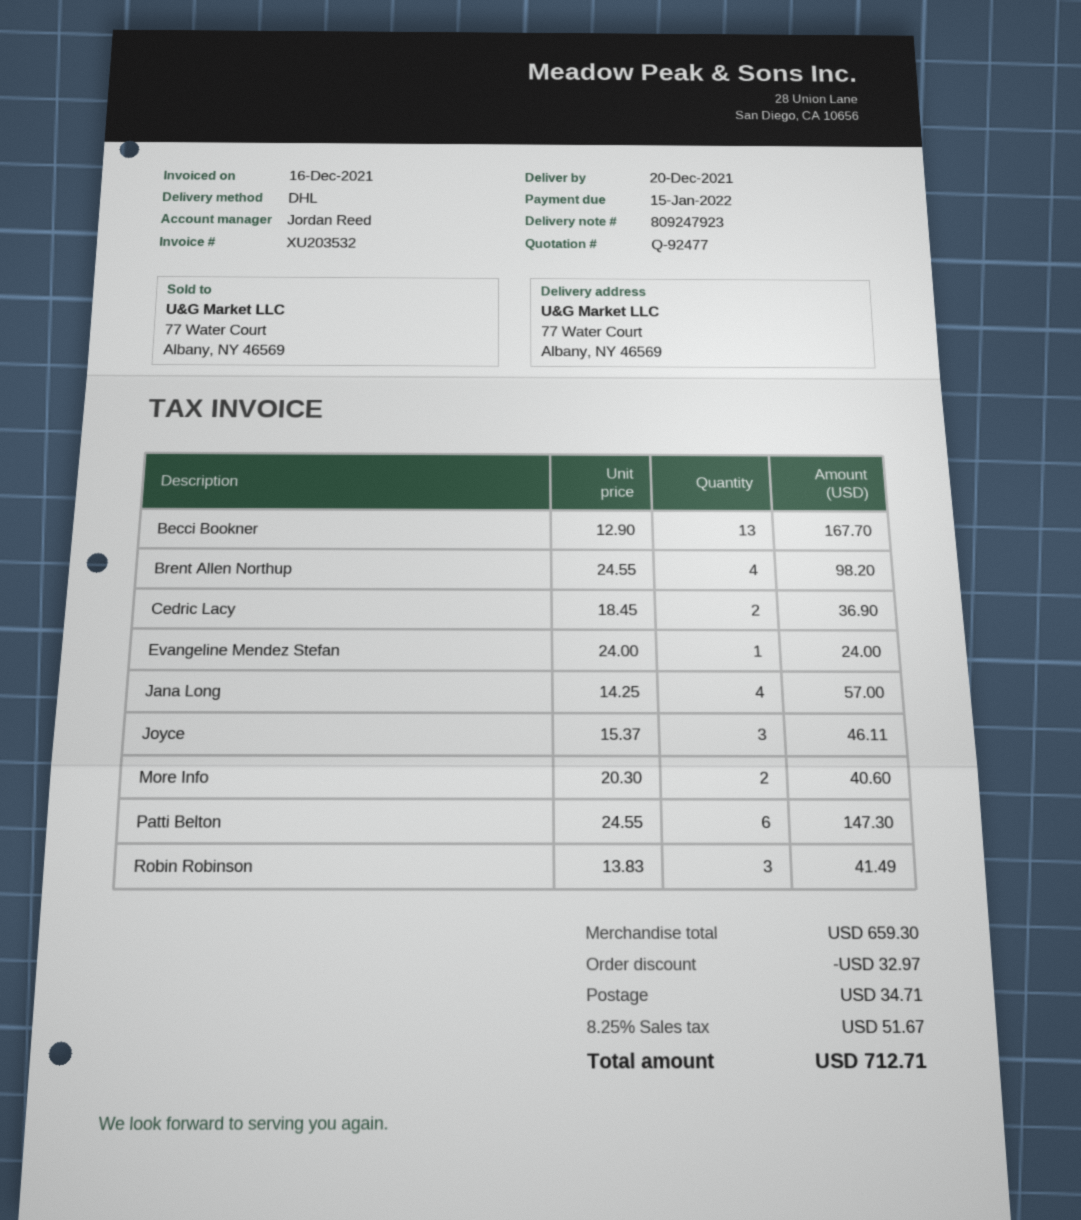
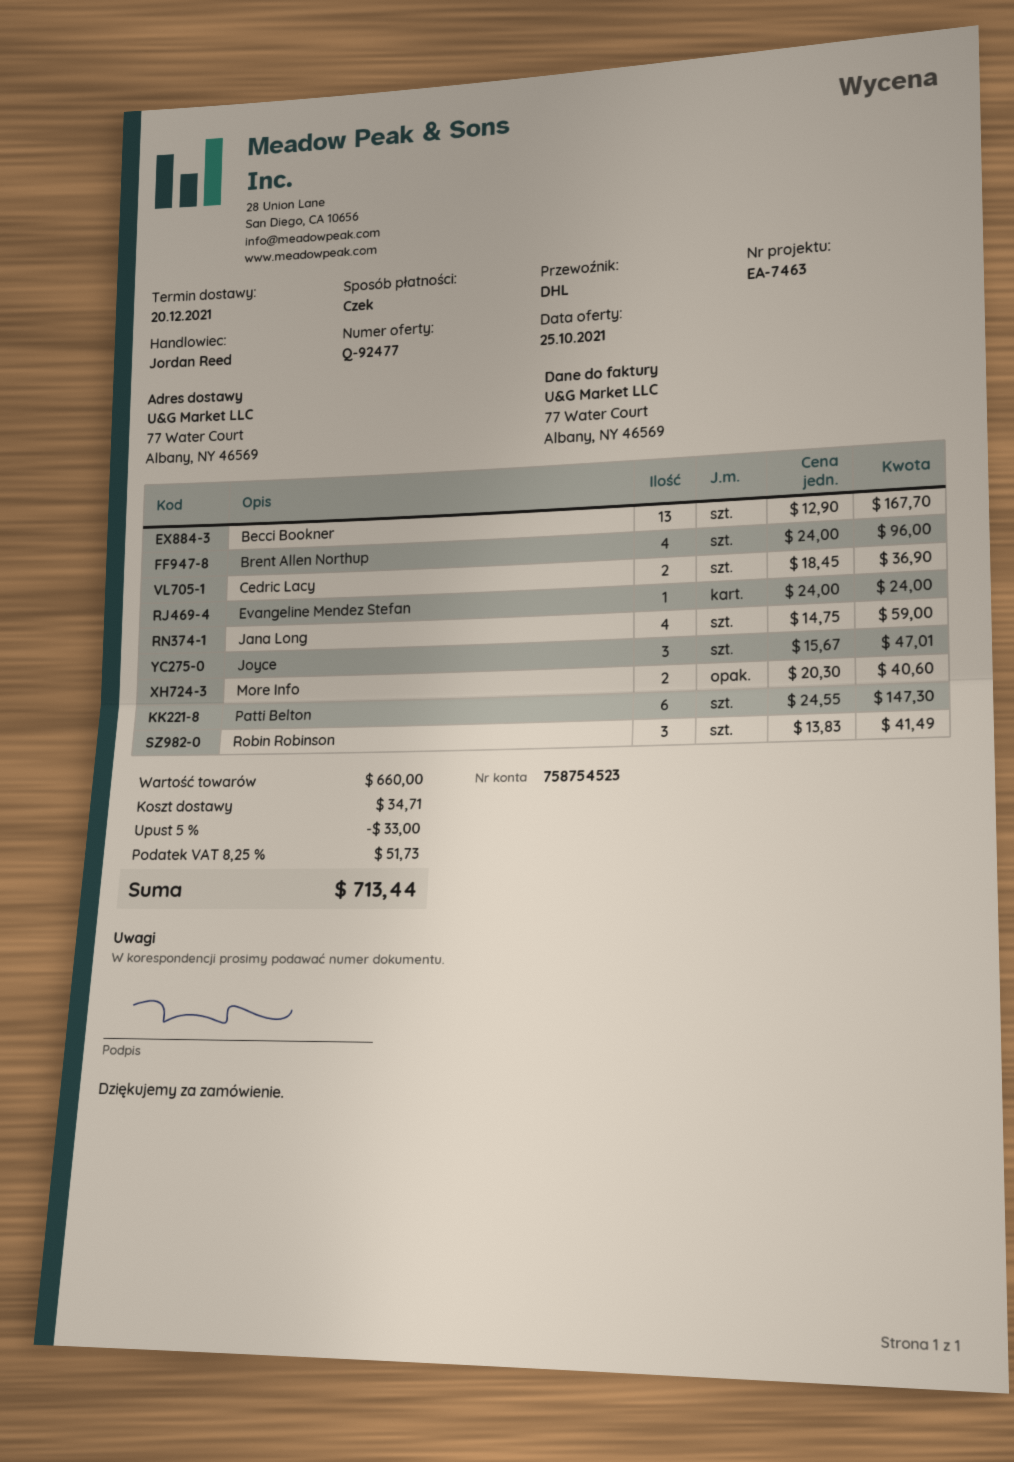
Brent Allen Northup: 4 x 24.55 = 98.20 -> 4 x 24.00 = 96.00
Jana Long: 4 x 14.25 = 57.00 -> 4 x 14.75 = 59.00
Joyce: 3 x 15.37 = 46.11 -> 3 x 15.67 = 47.01
subtotal: 659.30 -> 660.00
discount: 32.97 -> 33.00
tax: 8.25% = 51.67 -> 8.25% = 51.73
total: 712.71 -> 713.44

